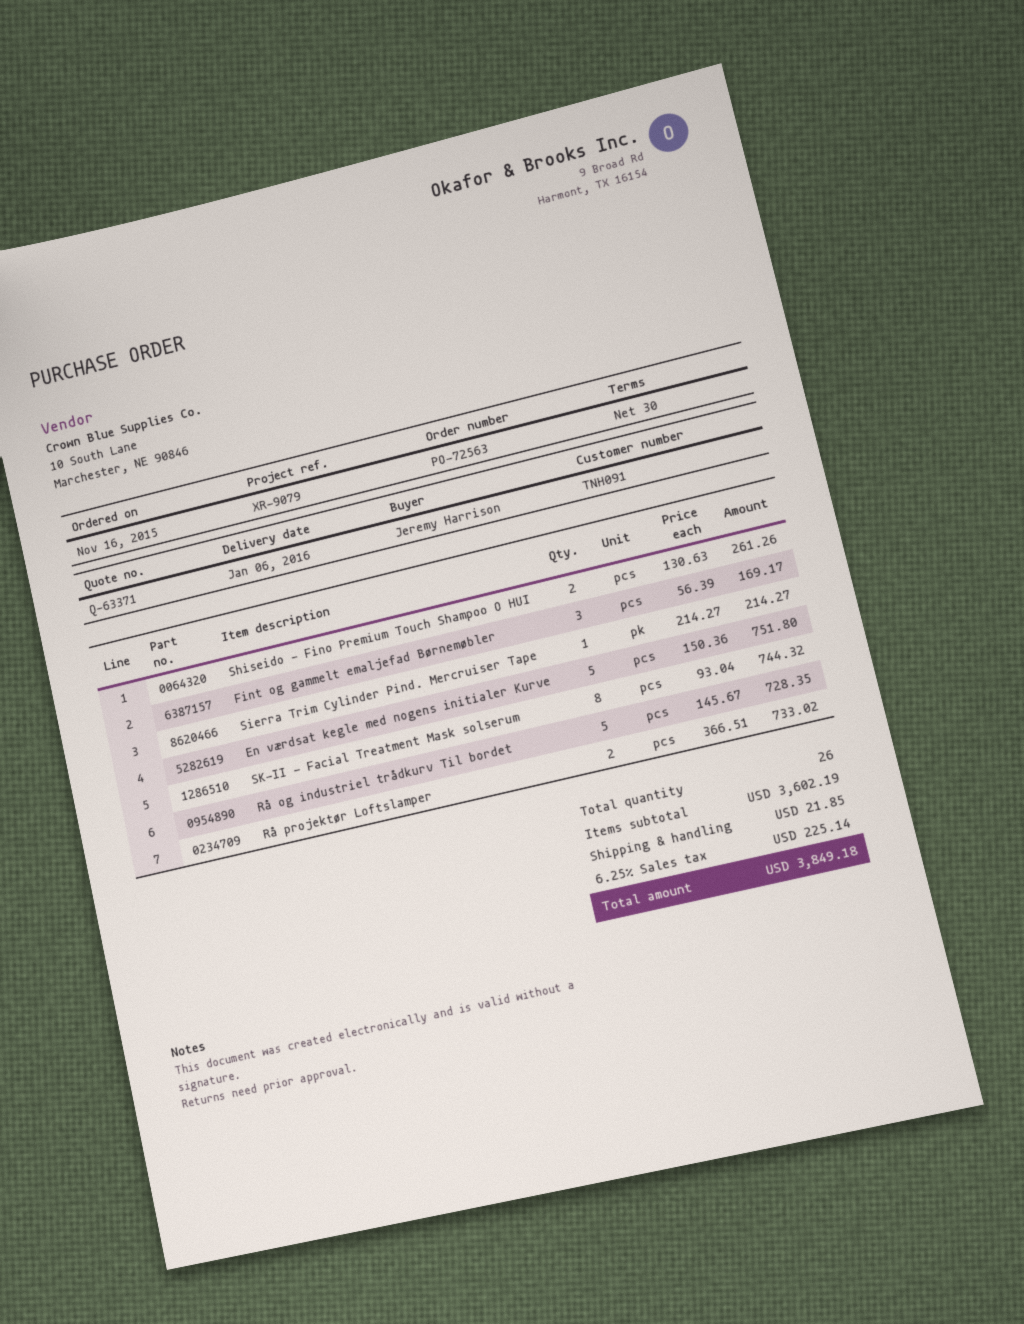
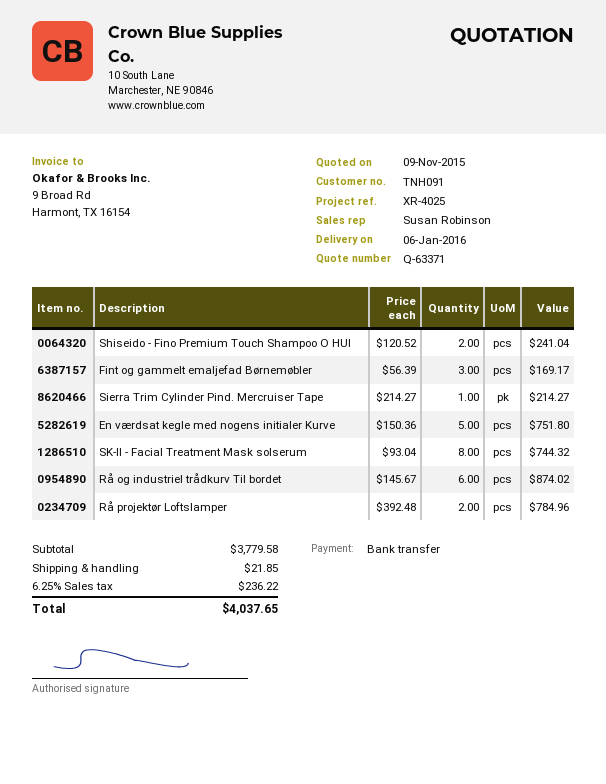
reference: XR-9079 -> XR-4025
Shiseido - Fino Premium Touch Shampoo O HUI: 2 x 130.63 = 261.26 -> 2 x 120.52 = 241.04
Rå og industriel trådkurv Til bordet: 5 x 145.67 = 728.35 -> 6 x 145.67 = 874.02
Rå projektør Loftslamper: 2 x 366.51 = 733.02 -> 2 x 392.48 = 784.96
subtotal: 3602.19 -> 3779.58
tax: 6.25% = 225.14 -> 6.25% = 236.22
total: 3849.18 -> 4037.65

